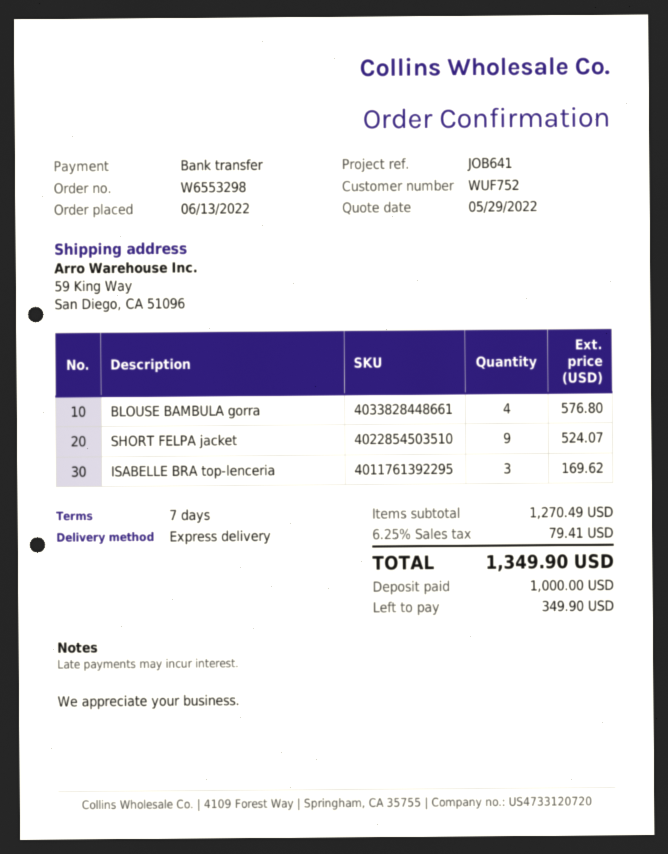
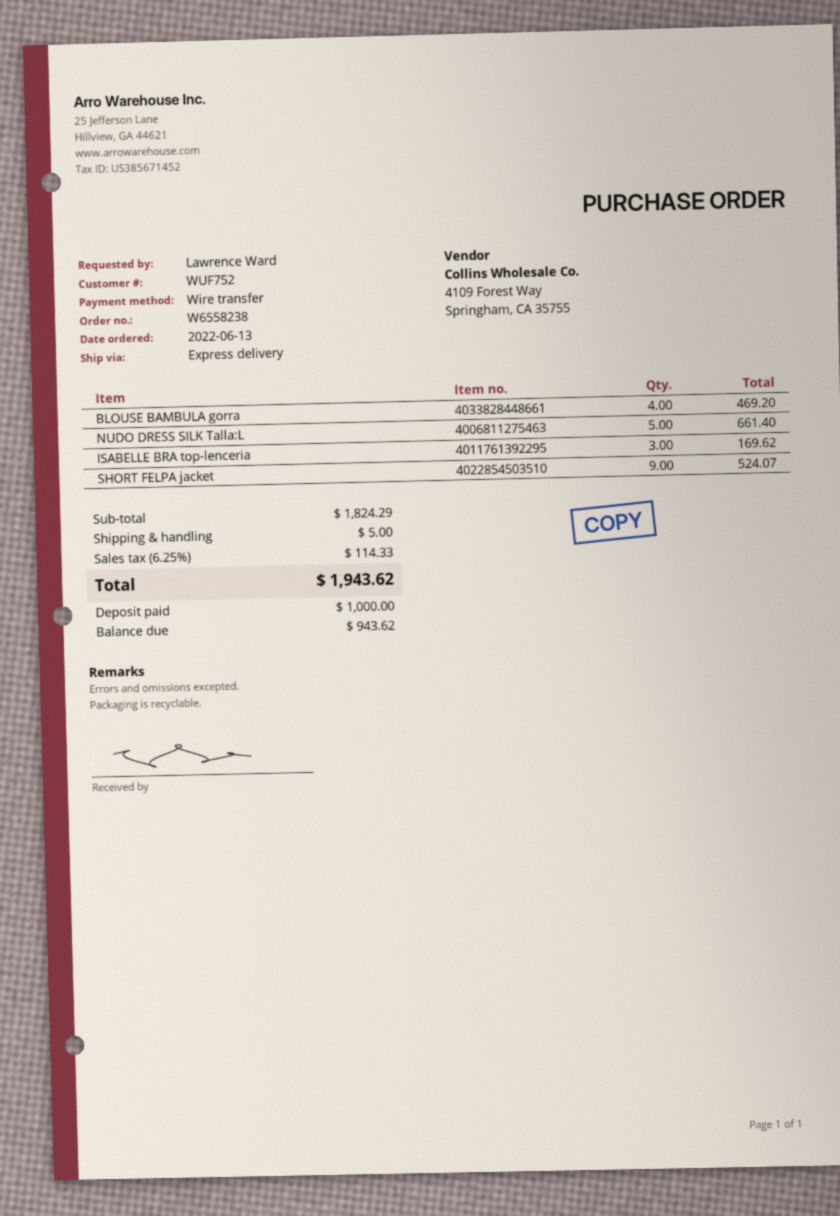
order number: W6553298 -> W6558238
BLOUSE BAMBULA gorra: 4 for 576.80 -> 4 for 469.20
NUDO DRESS SILK Talla:L: none -> 5 for 661.40
subtotal: 1270.49 -> 1824.29
shipping: none -> 5.00
tax: 6.25% = 79.41 -> 6.25% = 114.33
total: 1349.90 -> 1943.62
balance: 349.90 -> 943.62

